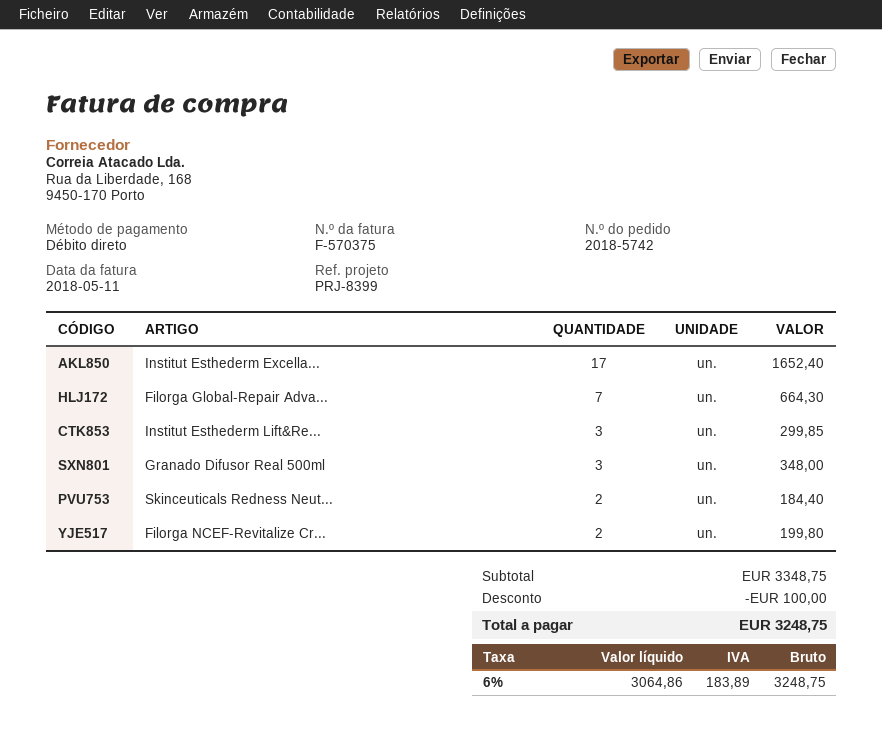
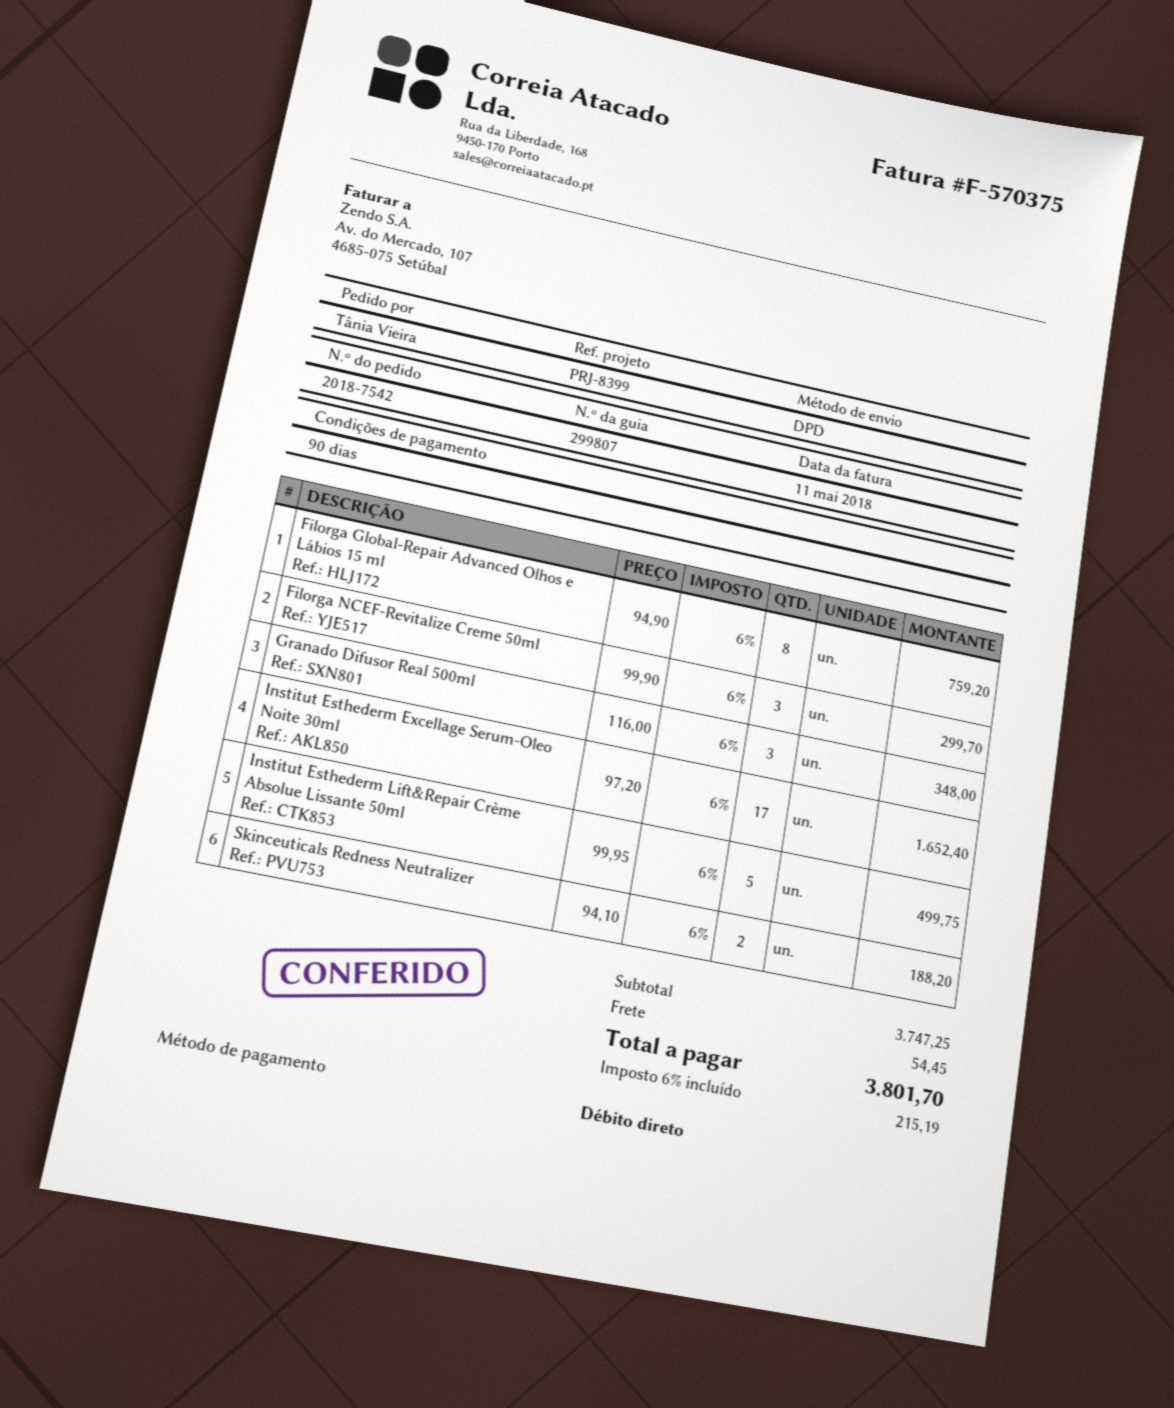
order number: 2018-5742 -> 2018-7542
Filorga Global-Repair Adva...: 7 for 664.30 -> 8 for 759.20
Institut Esthederm Lift&Re...: 3 for 299.85 -> 5 for 499.75
Skinceuticals Redness Neut...: 2 for 184.40 -> 2 for 188.20
Filorga NCEF-Revitalize Cr...: 2 for 199.80 -> 3 for 299.70
subtotal: 3348.75 -> 3747.25
discount: 100.00 -> none
shipping: none -> 54.45
tax: 6% = 183.89 -> 6% = 215.19
total: 3248.75 -> 3801.70

